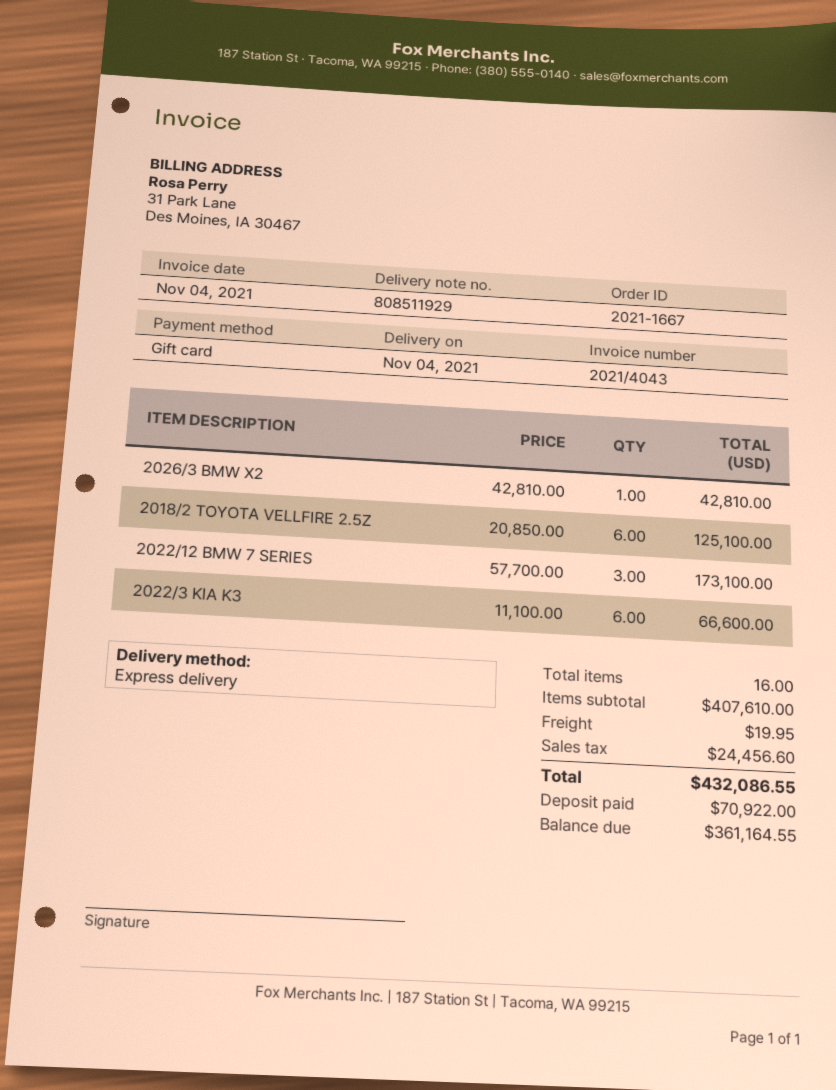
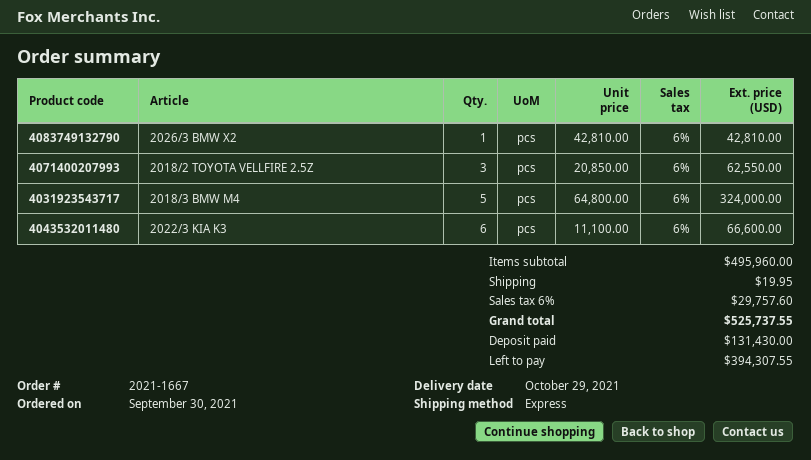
delivery date: 2021-11-04 -> 2021-10-29
2018/2 TOYOTA VELLFIRE 2.5Z: 6 x 20850.00 = 125100.00 -> 3 x 20850.00 = 62550.00
2022/12 BMW 7 SERIES: 3 x 57700.00 = 173100.00 -> none
2018/3 BMW M4: none -> 5 x 64800.00 = 324000.00
subtotal: 407610.00 -> 495960.00
tax: 24456.60 -> 29757.60
total: 432086.55 -> 525737.55
deposit: 70922.00 -> 131430.00
balance: 361164.55 -> 394307.55

